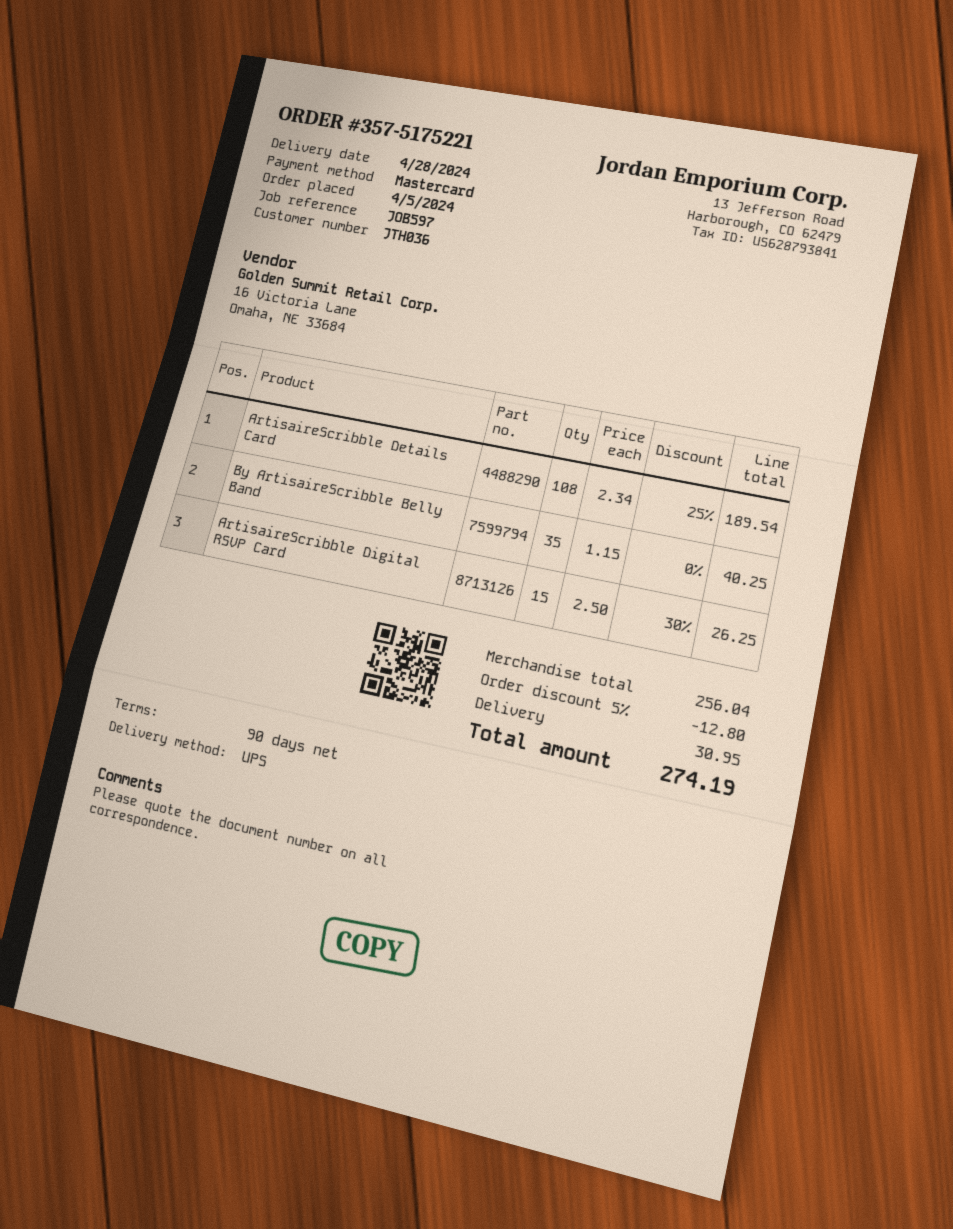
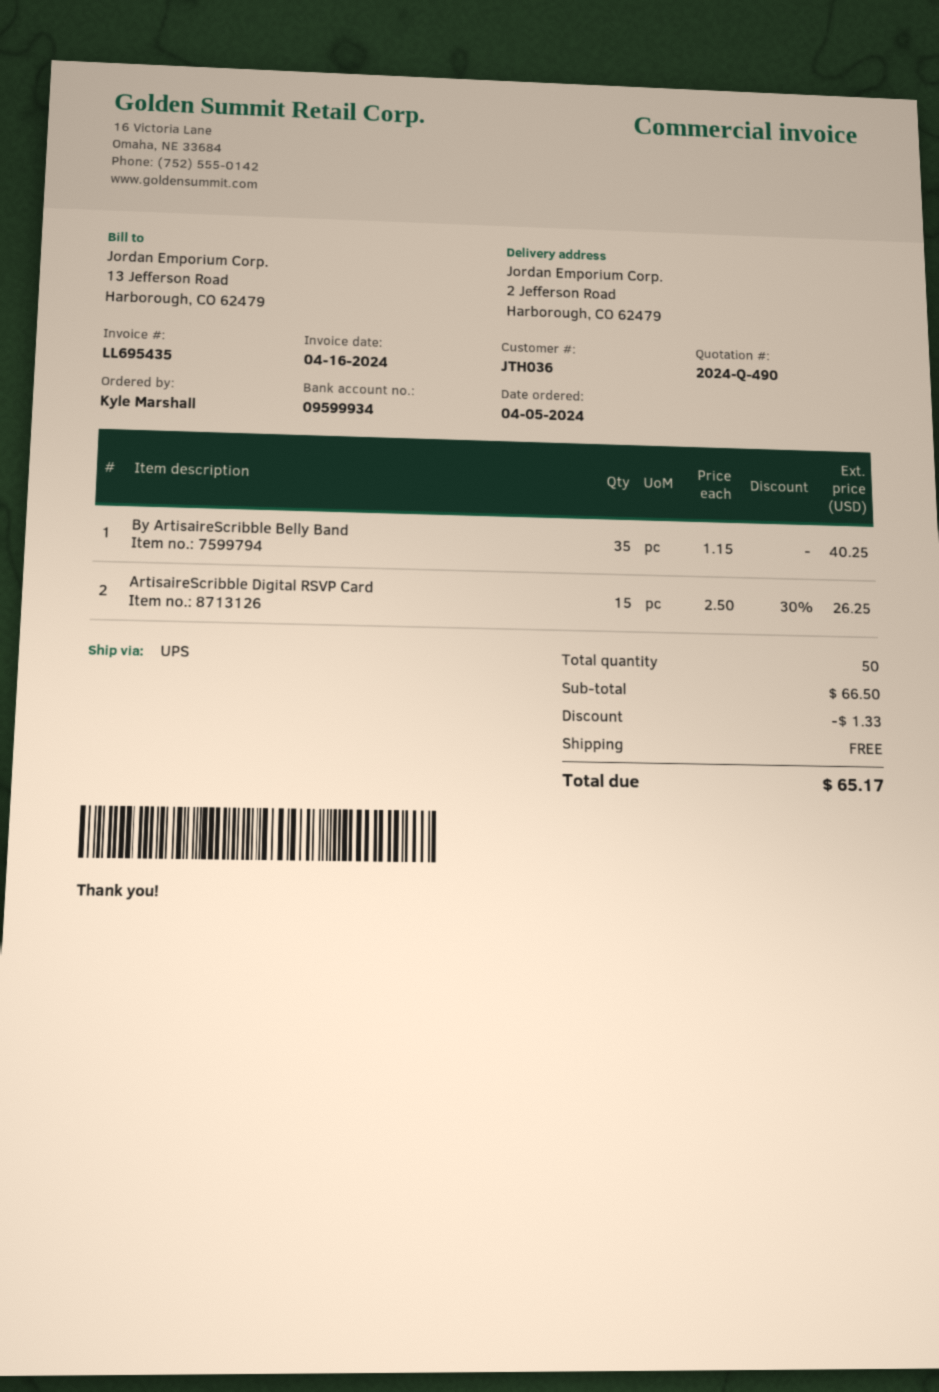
ArtisaireScribble Details Card: 108 x 2.34 - 25% = 189.54 -> none
subtotal: 256.04 -> 66.50
discount: 12.80 -> 1.33
shipping: 30.95 -> 0.00
total: 274.19 -> 65.17

